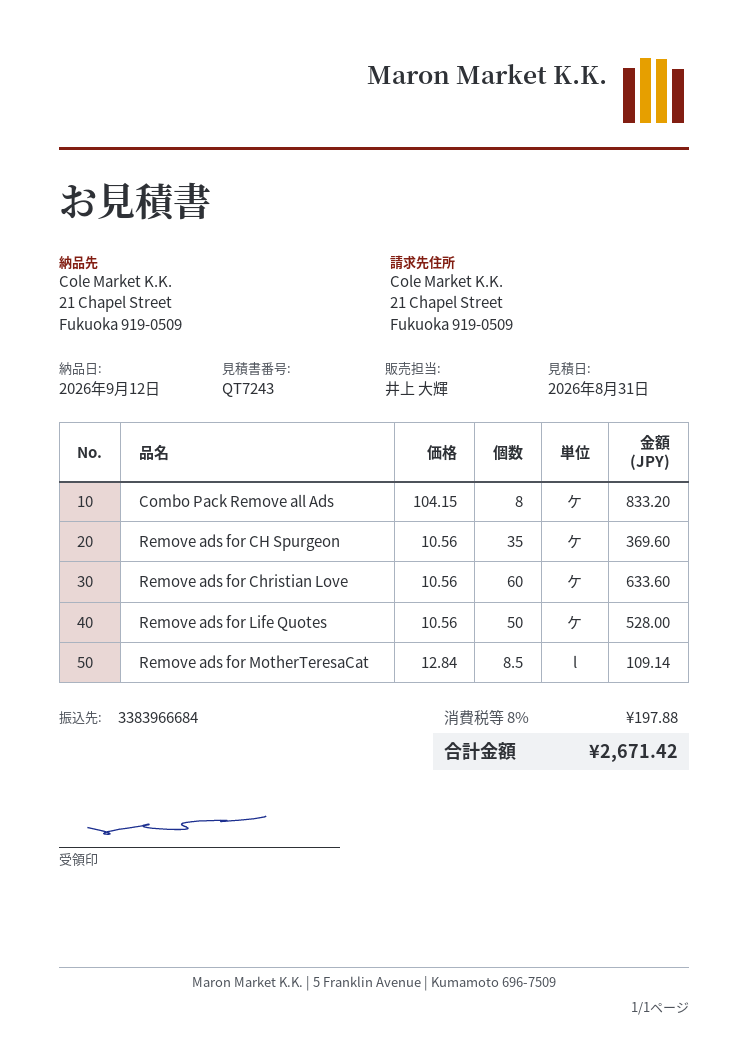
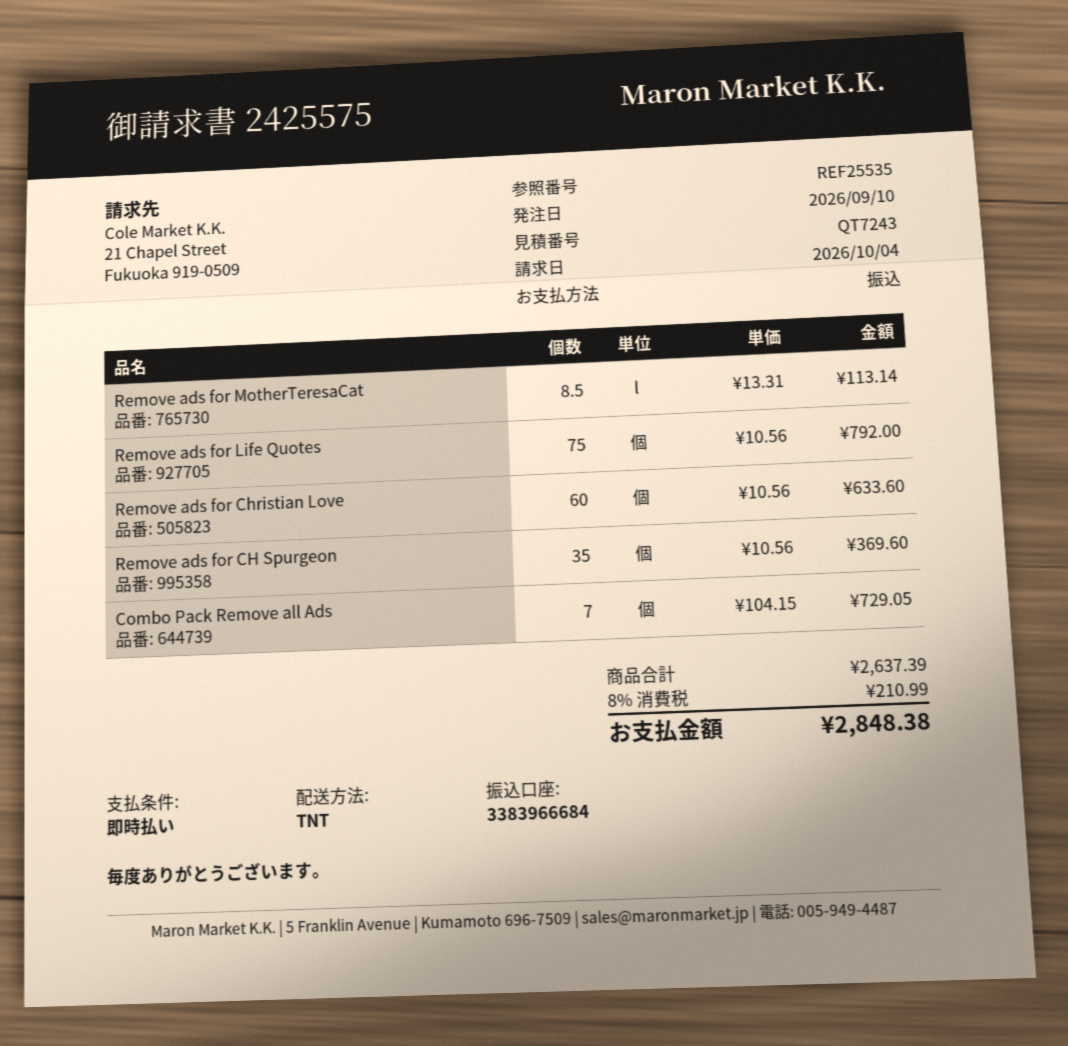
Combo Pack Remove all Ads: 8 x 104.15 = 833.20 -> 7 x 104.15 = 729.05
Remove ads for Life Quotes: 50 x 10.56 = 528.00 -> 75 x 10.56 = 792.00
Remove ads for MotherTeresaCat: 8.5 x 12.84 = 109.14 -> 8.5 x 13.31 = 113.14
tax: 8% = 197.88 -> 8% = 210.99
total: 2671.42 -> 2848.38

